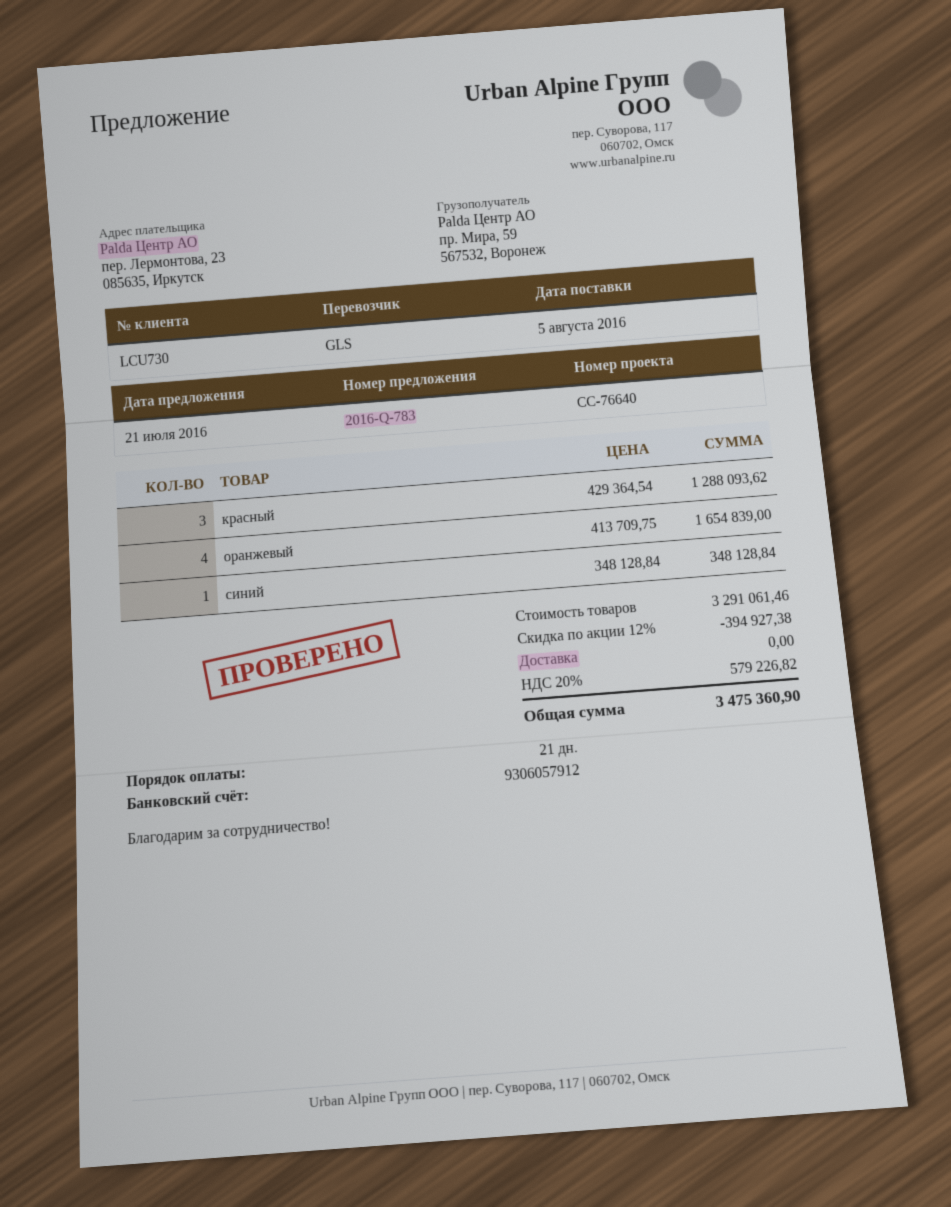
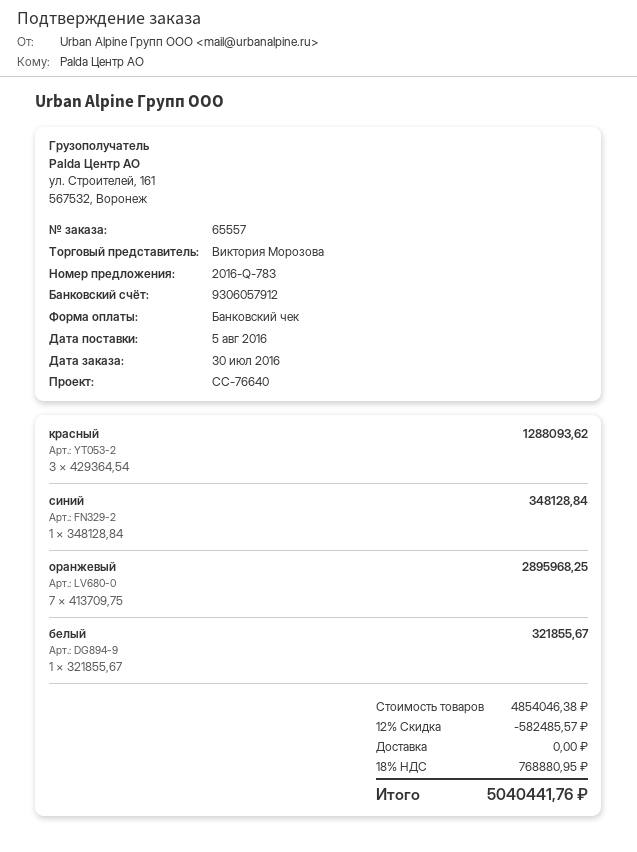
ship to: пр. Мира, 59, 567532, Воронеж -> ул. Строителей, 161, 567532, Воронеж
оранжевый: 4 x 413709.75 = 1654839.00 -> 7 x 413709.75 = 2895968.25
белый: none -> 1 x 321855.67 = 321855.67
subtotal: 3291061.46 -> 4854046.38
discount: 12% = 394927.38 -> 12% = 582485.57
tax: 20% = 579226.82 -> 18% = 768880.95
total: 3475360.90 -> 5040441.76

